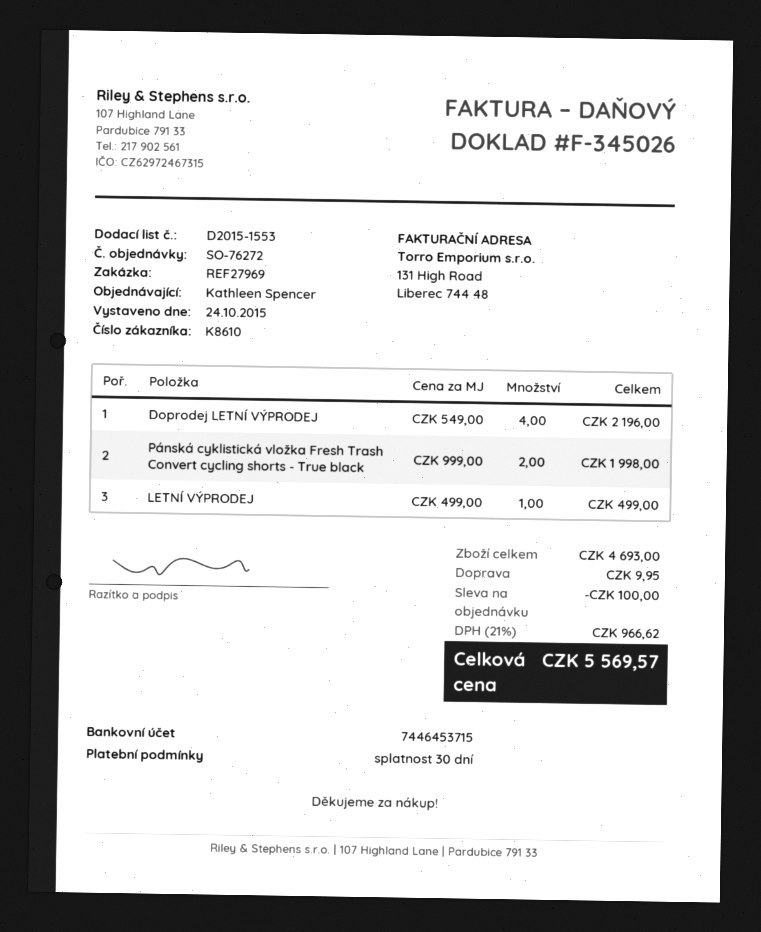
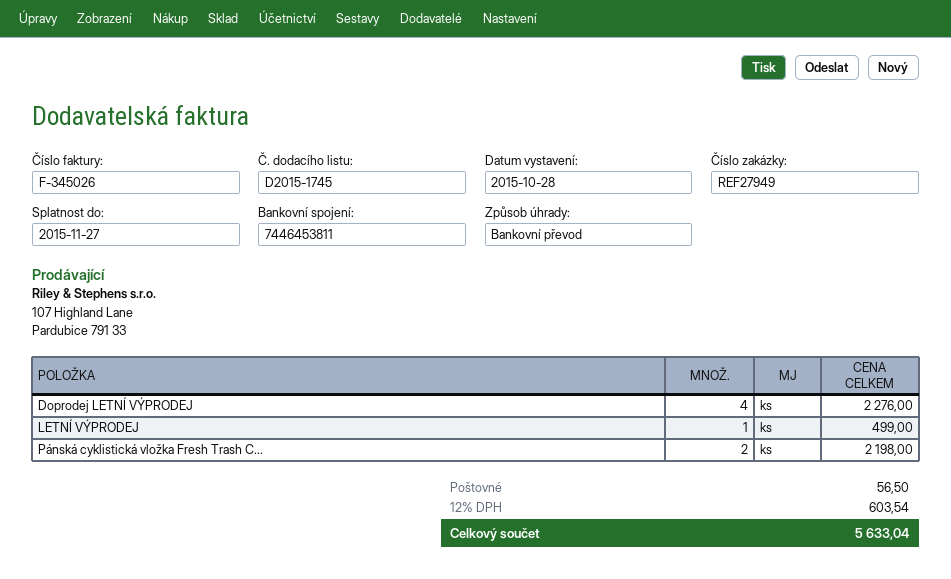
delivery note number: D2015-1553 -> D2015-1745
invoice date: 2015-10-24 -> 2015-10-28
reference: REF27969 -> REF27949
bank account: 7446453715 -> 7446453811
Doprodej LETNÍ VÝPRODEJ: 4 for 2196.00 -> 4 for 2276.00
Pánská cyklistická vložka Fresh Trash Convert cycling shorts - True black: 2 for 1998.00 -> 2 for 2198.00
discount: 100.00 -> none
shipping: 9.95 -> 56.50
tax: 21% = 966.62 -> 12% = 603.54
total: 5569.57 -> 5633.04

